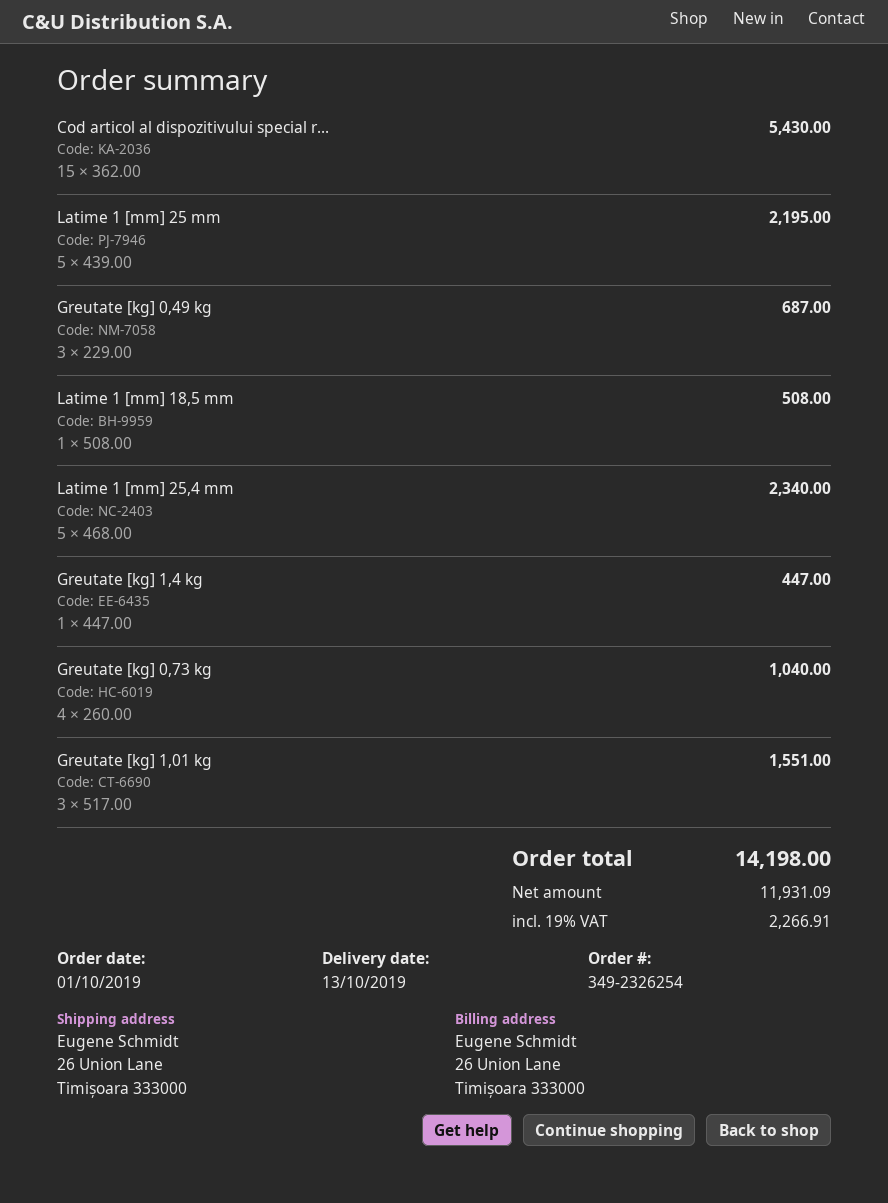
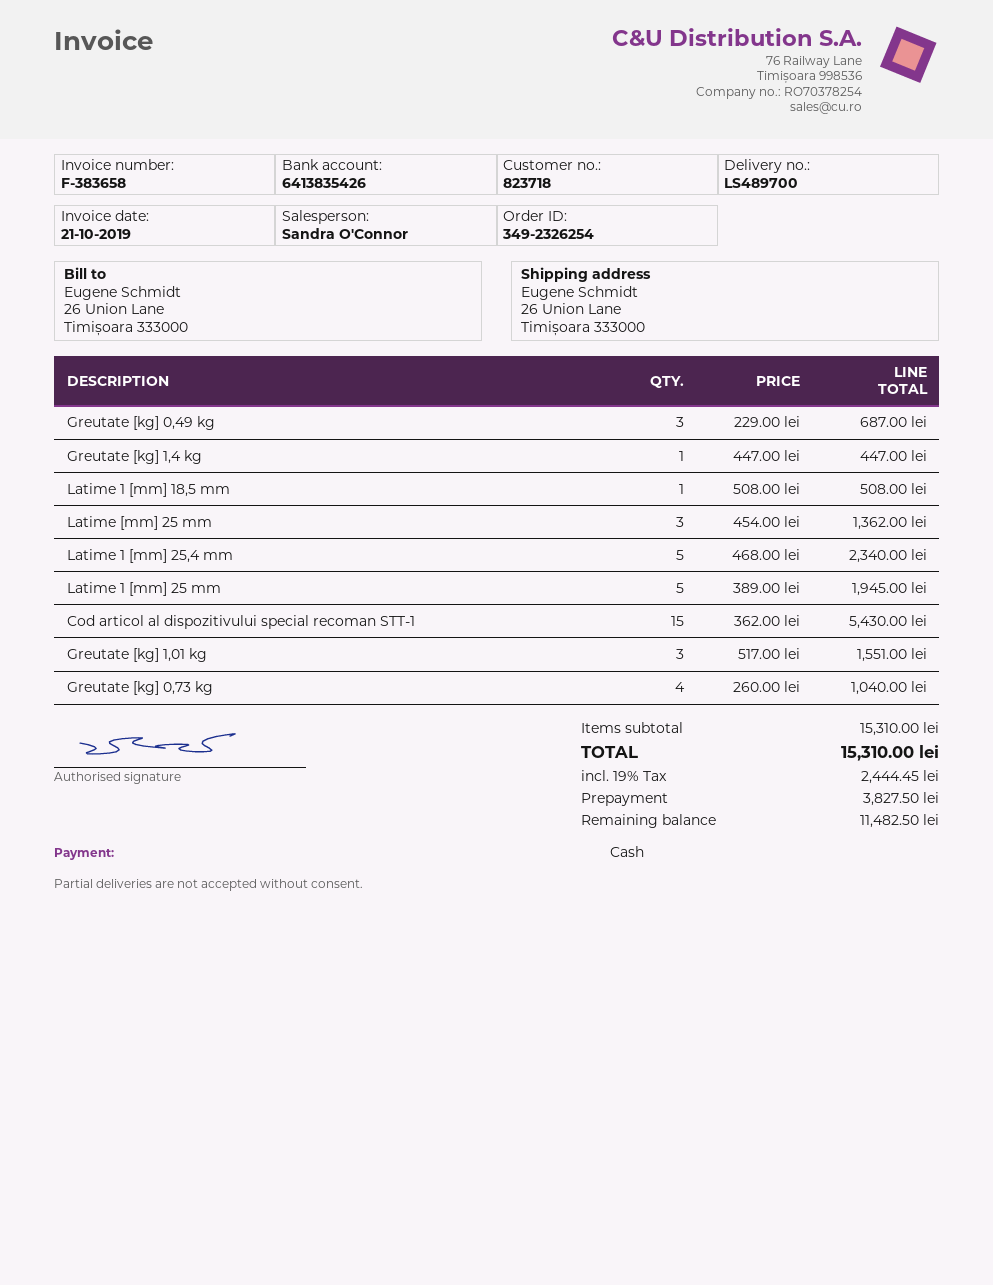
Latime 1 [mm] 25 mm: 5 x 439.00 = 2195.00 -> 5 x 389.00 = 1945.00
Latime [mm] 25 mm: none -> 3 x 454.00 = 1362.00
tax: 19% = 2266.91 -> 19% = 2444.45
total: 14198.00 -> 15310.00

